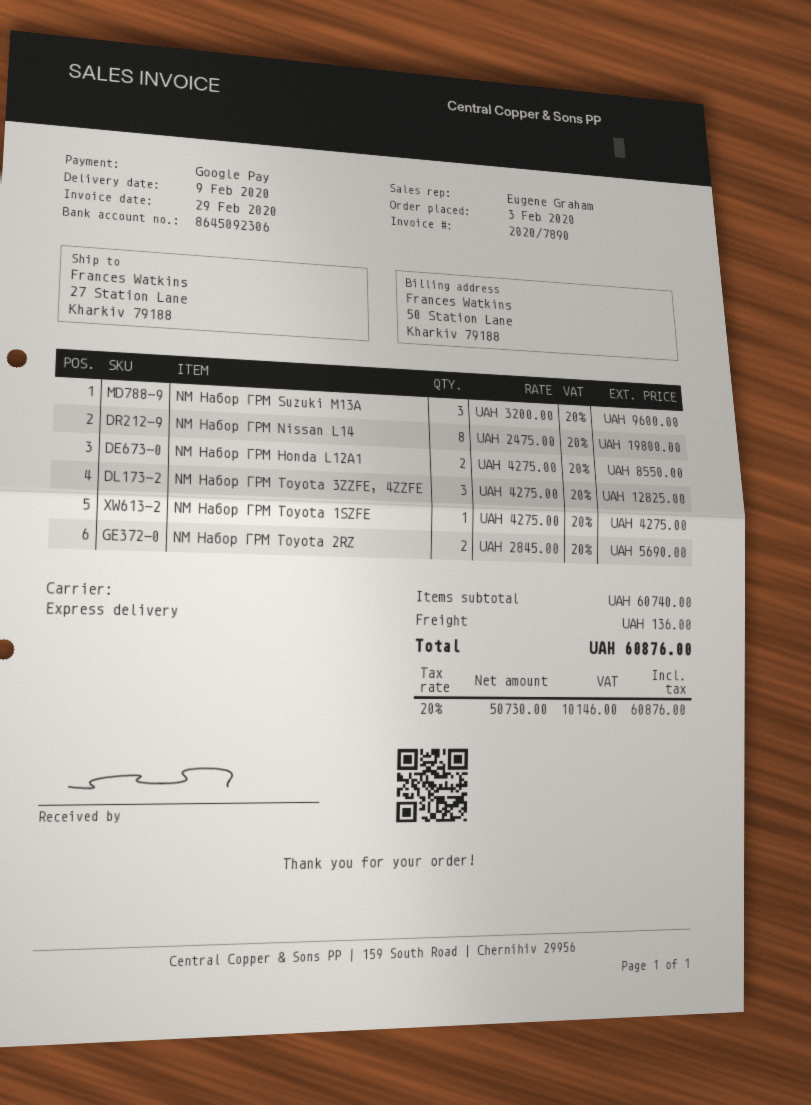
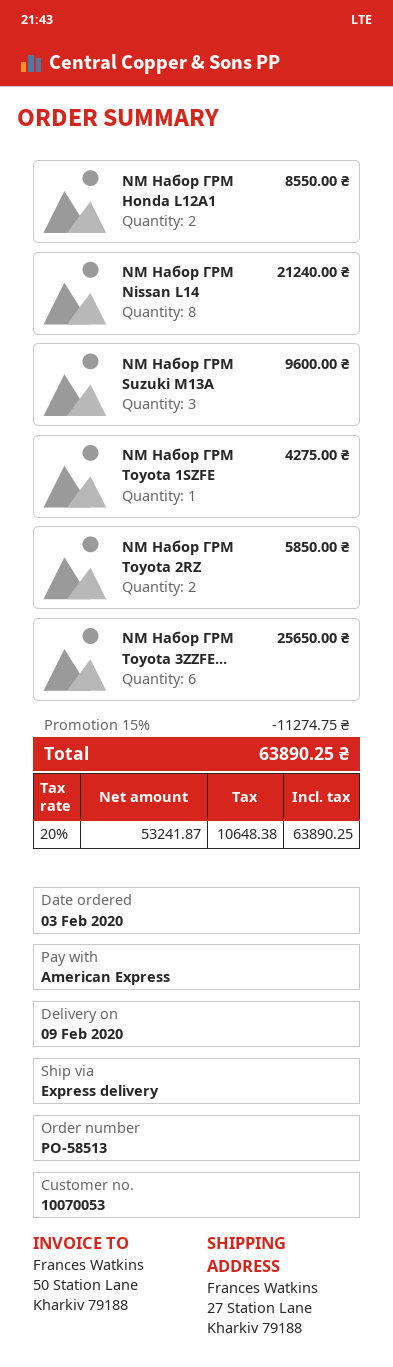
payment method: Google Pay -> American Express
NM Набор ГРМ Nissan L14: 8 for 19800.00 -> 8 for 21240.00
NM Набор ГРМ Toyota 3ZZFE, 4ZZFE: 3 for 12825.00 -> 6 for 25650.00
NM Набор ГРМ Toyota 2RZ: 2 for 5690.00 -> 2 for 5850.00
discount: none -> 15% = 11274.75
shipping: 136.00 -> none
net: 50730.00 -> 53241.87
tax: 20% = 10146.00 -> 20% = 10648.38
total: 60876.00 -> 63890.25

